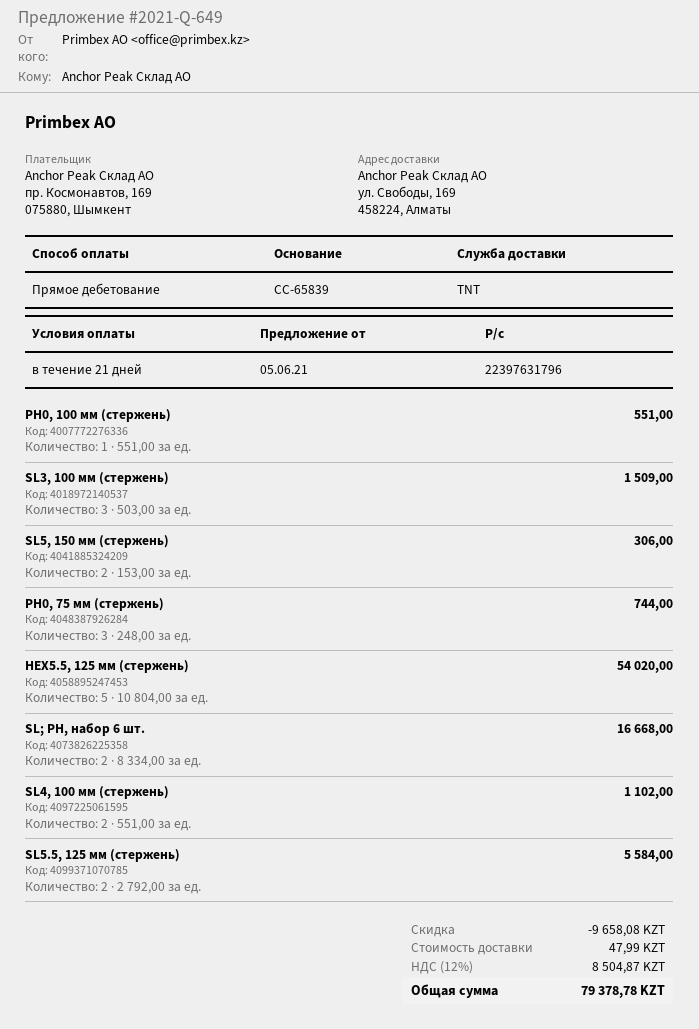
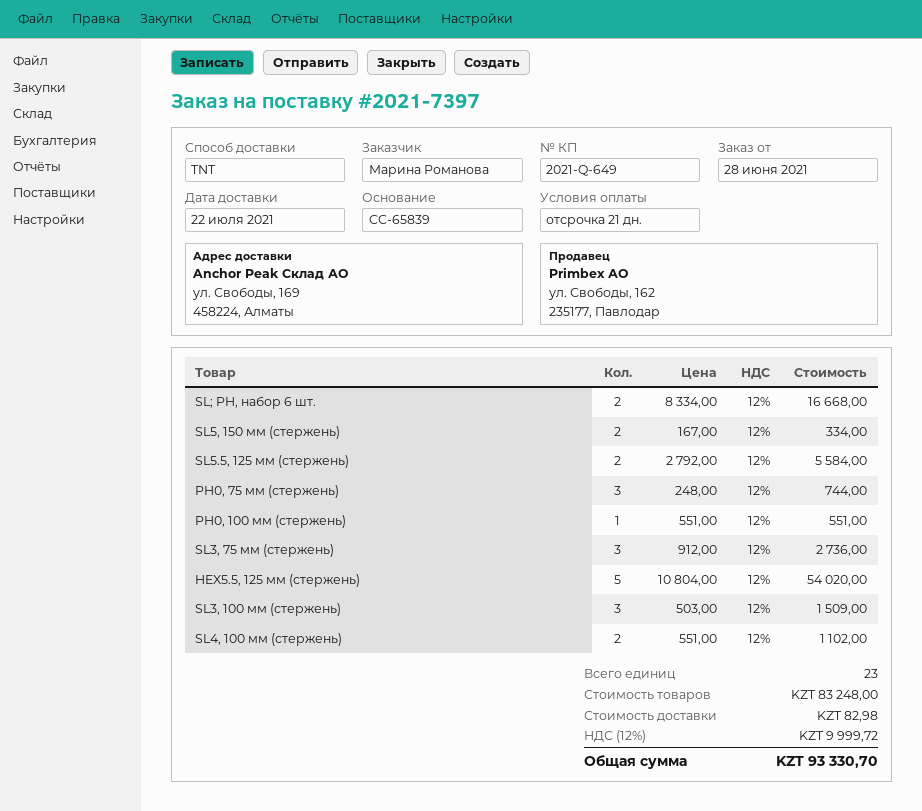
SL5, 150 мм (стержень): 2 x 153.00 = 306.00 -> 2 x 167.00 = 334.00
SL3, 75 мм (стержень): none -> 3 x 912.00 = 2736.00
discount: 9658.08 -> none
shipping: 47.99 -> 82.98
tax: 12% = 8504.87 -> 12% = 9999.72
total: 79378.78 -> 93330.70

